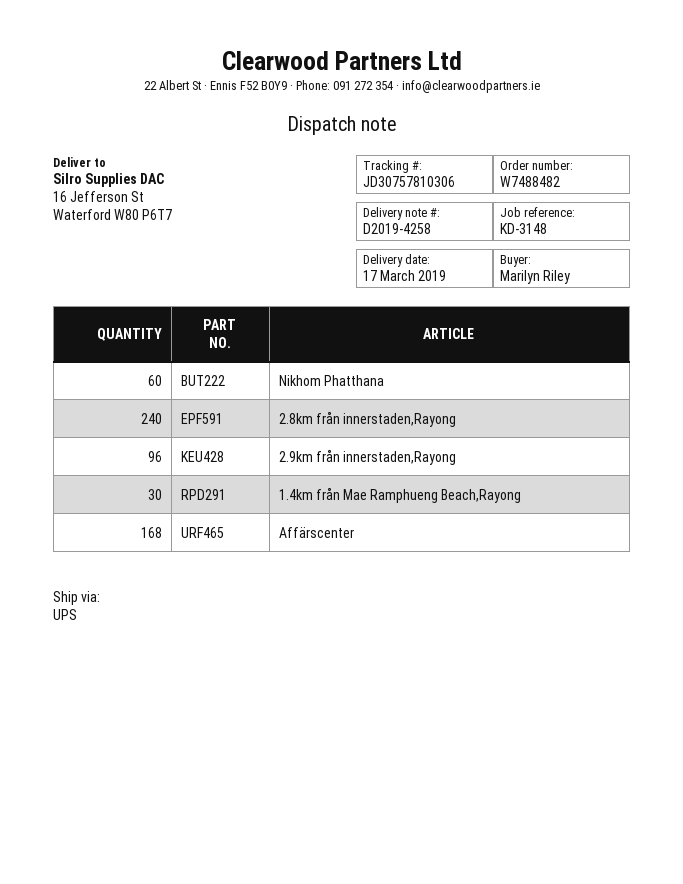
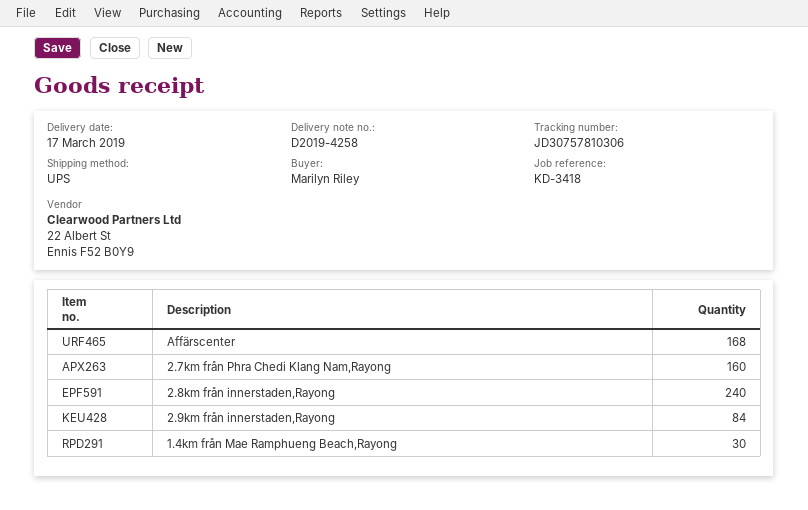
reference: KD-3148 -> KD-3418
Nikhom Phatthana: 60 -> none
2.9km från innerstaden,Rayong: 96 -> 84
2.7km från Phra Chedi Klang Nam,Rayong: none -> 160

